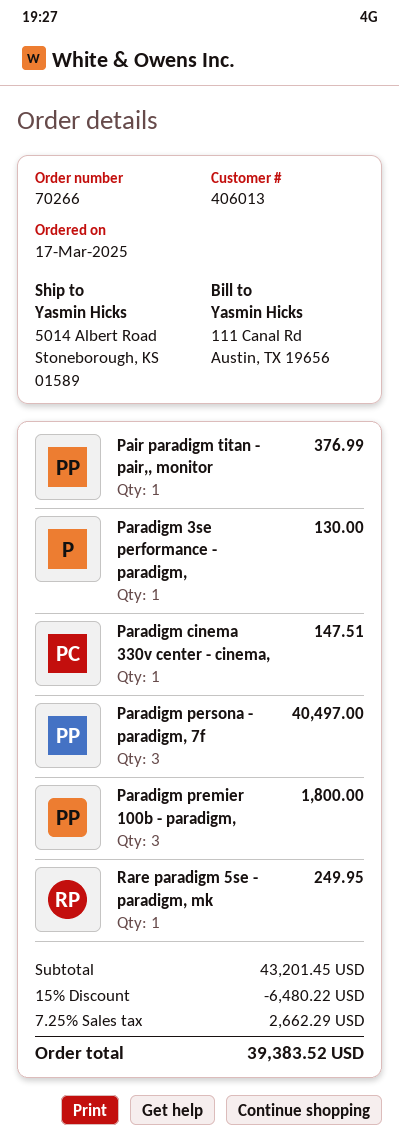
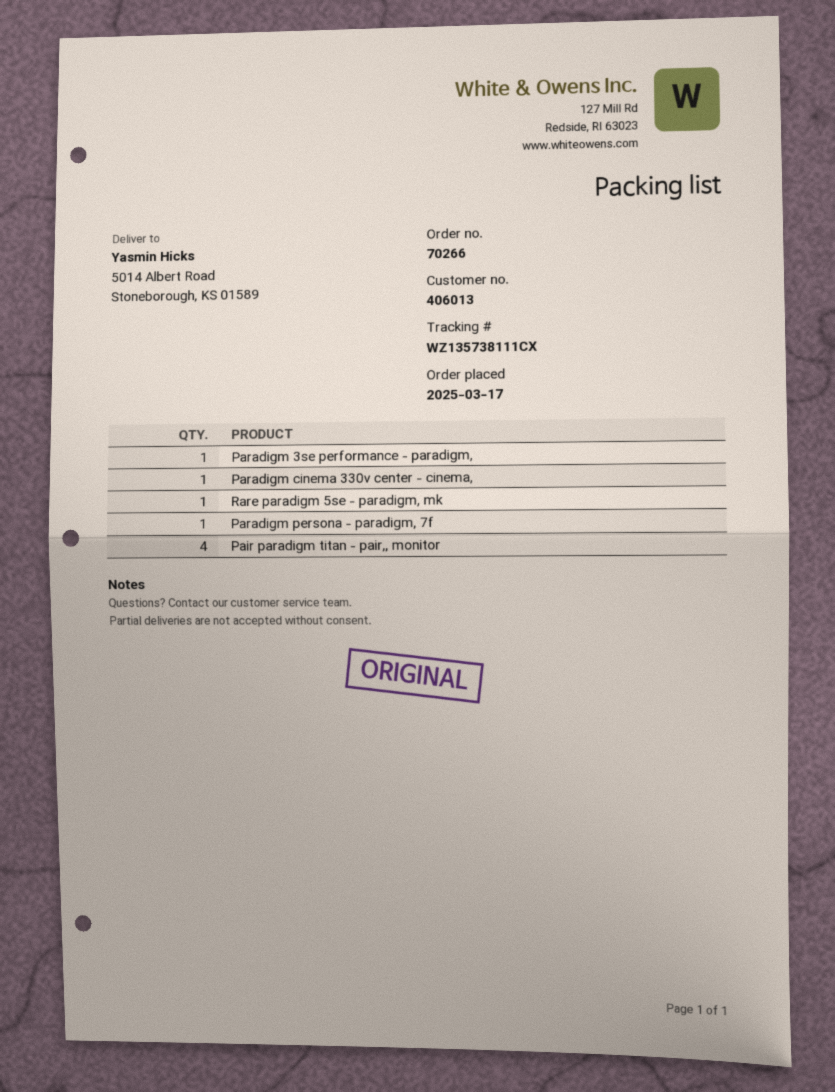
Pair paradigm titan - pair,, monitor: 1 -> 4
Paradigm persona - paradigm, 7f: 3 -> 1
Paradigm premier 100b - paradigm,: 3 -> none

